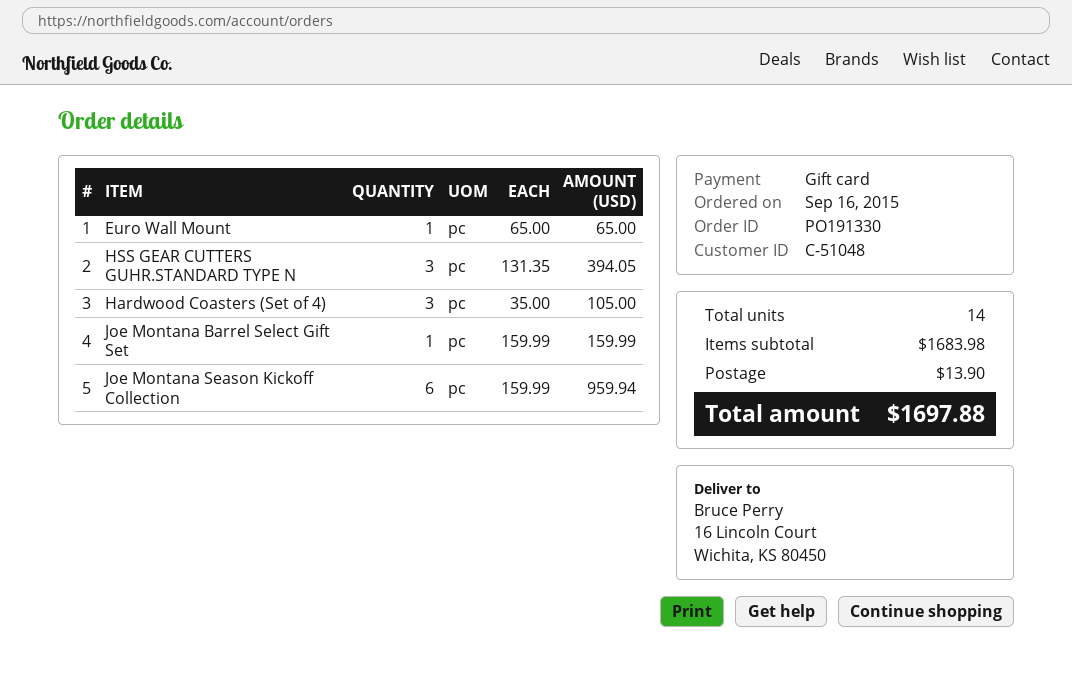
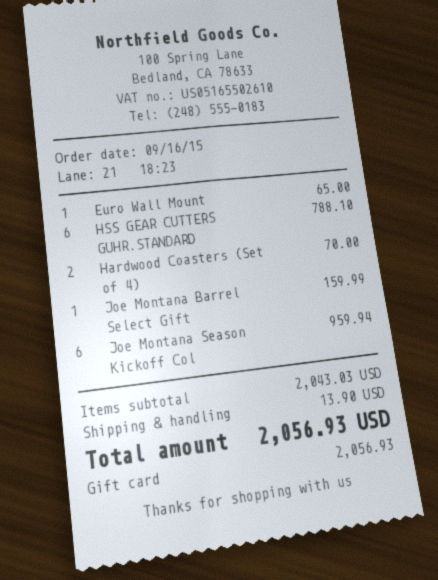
HSS GEAR CUTTERS GUHR.STANDARD TYPE N: 3 for 394.05 -> 6 for 788.10
Hardwood Coasters (Set of 4): 3 for 105.00 -> 2 for 70.00
subtotal: 1683.98 -> 2043.03
total: 1697.88 -> 2056.93

